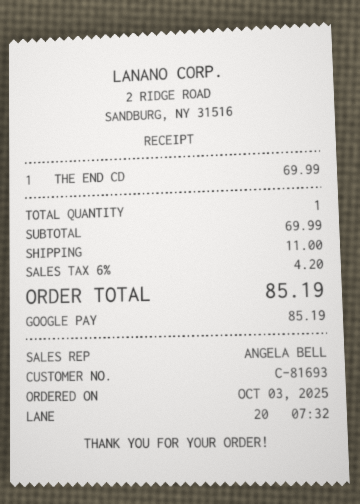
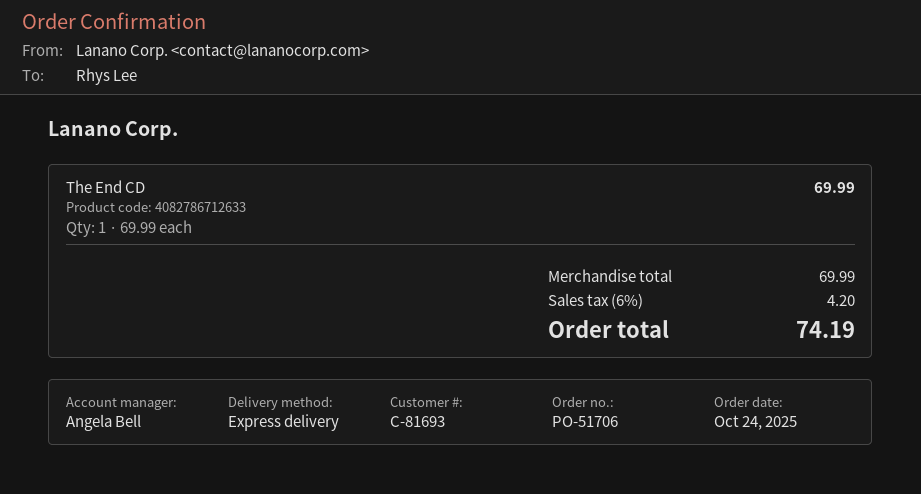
order date: 2025-10-03 -> 2025-10-24
shipping: 11.00 -> none
total: 85.19 -> 74.19

